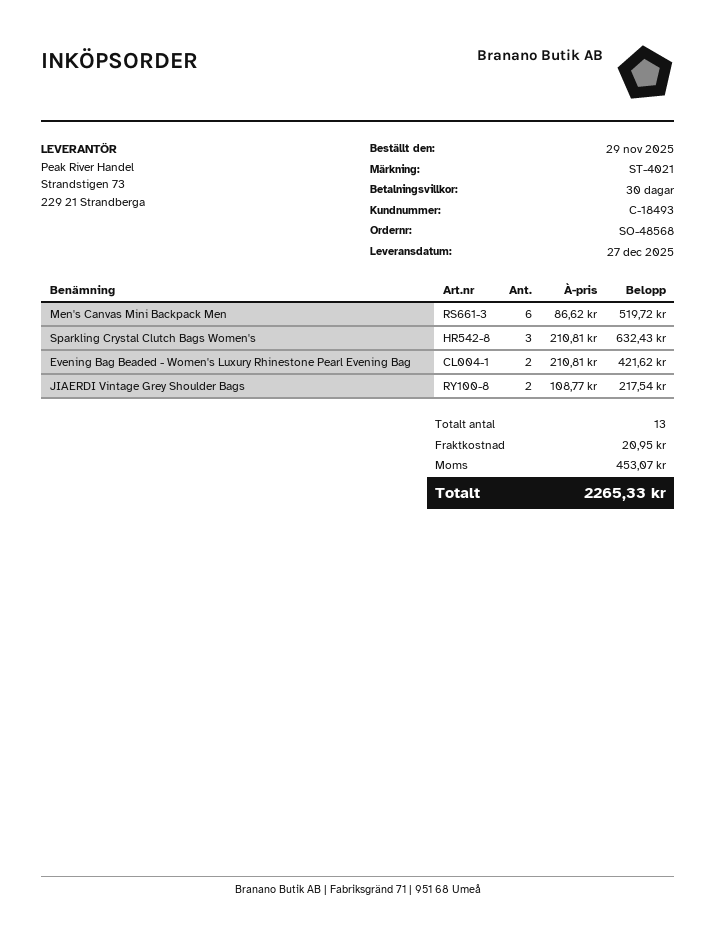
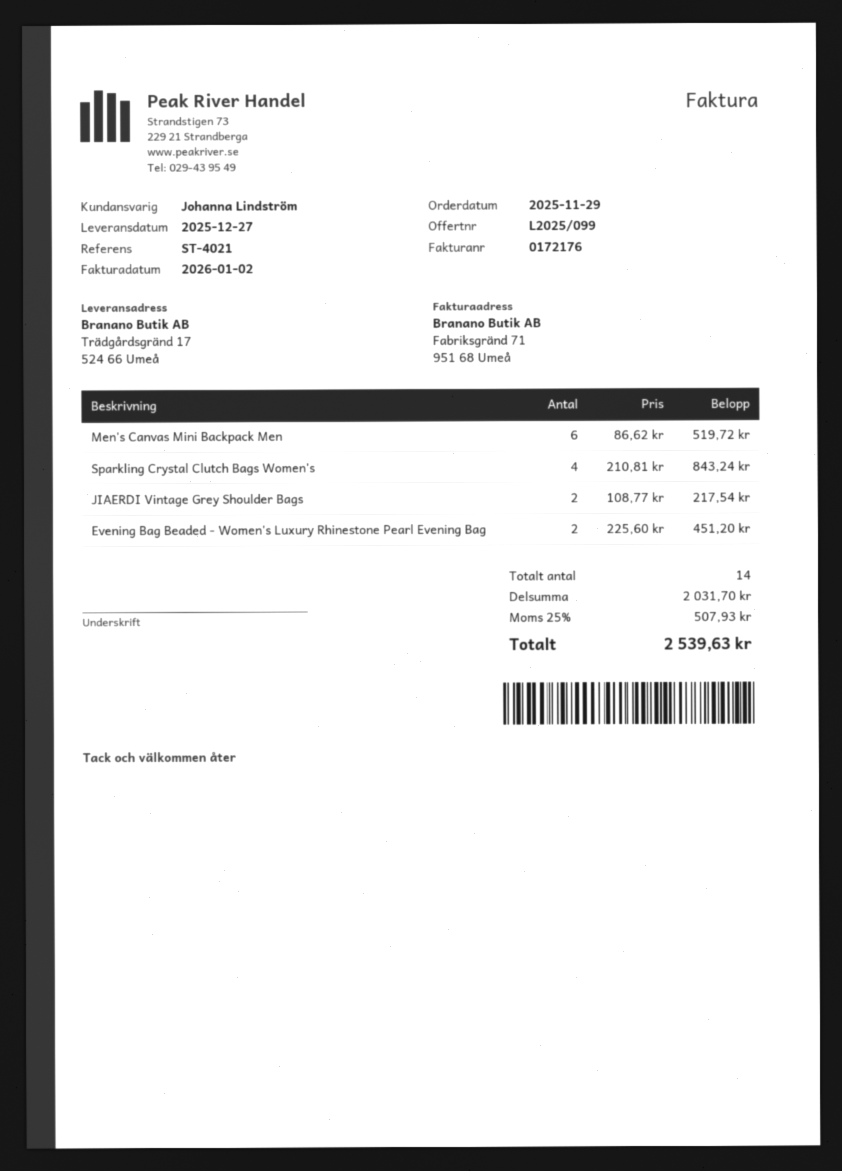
Sparkling Crystal Clutch Bags Women's: 3 x 210.81 = 632.43 -> 4 x 210.81 = 843.24
Evening Bag Beaded - Women's Luxury Rhinestone Pearl Evening Bag: 2 x 210.81 = 421.62 -> 2 x 225.60 = 451.20
total quantity: 13 -> 14
shipping: 20.95 -> none
tax: 453.07 -> 507.93
total: 2265.33 -> 2539.63

